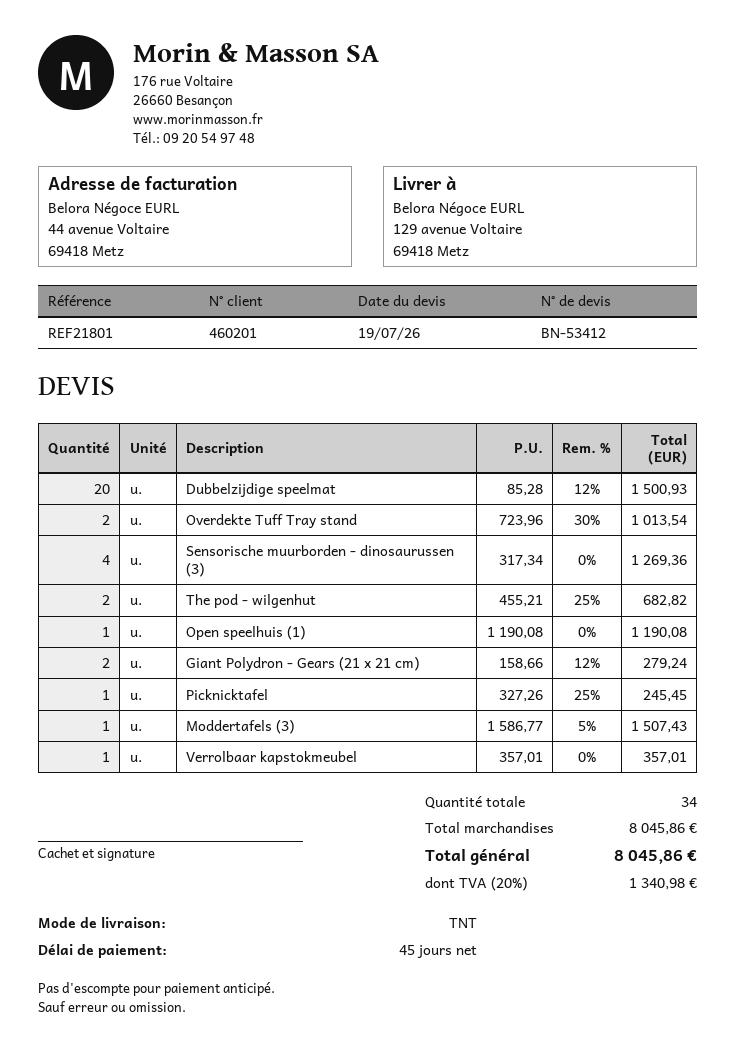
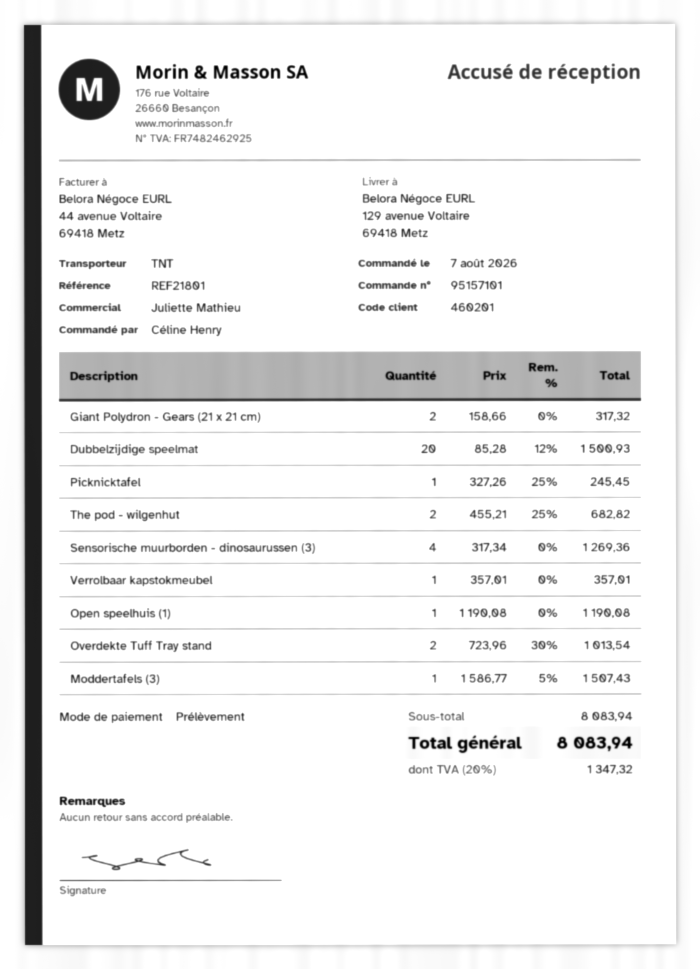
Giant Polydron - Gears (21 x 21 cm): 2 x 158.66 - 12% = 279.24 -> 2 x 158.66 = 317.32
subtotal: 8045.86 -> 8083.94
tax: 20% = 1340.98 -> 20% = 1347.32
total: 8045.86 -> 8083.94

